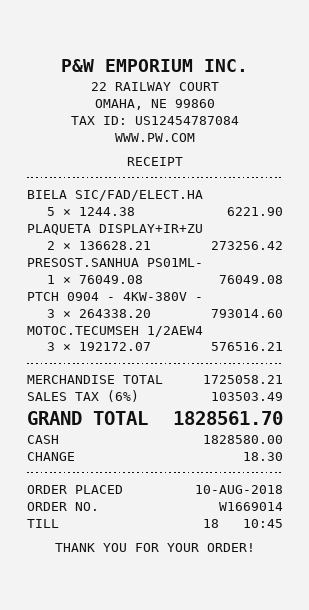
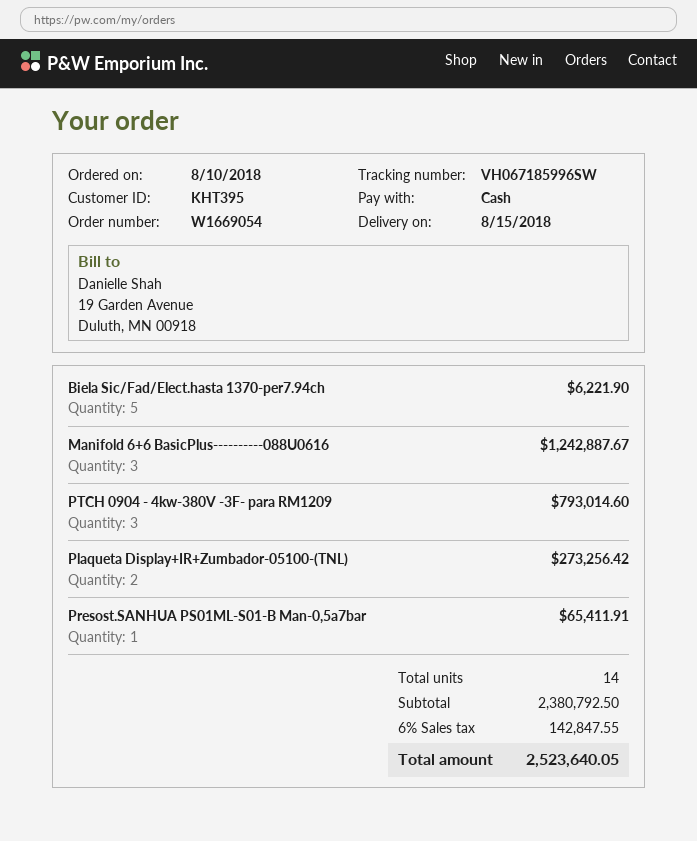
order number: W1669014 -> W1669054
PRESOST.SANHUA PS01ML-: 1 for 76049.08 -> 1 for 65411.91
MOTOC.TECUMSEH 1/2AEW4: 3 for 576516.21 -> none
Manifold 6+6 BasicPlus----------088U0616: none -> 3 for 1242887.67
subtotal: 1725058.21 -> 2380792.50
tax: 6% = 103503.49 -> 6% = 142847.55
total: 1828561.70 -> 2523640.05

